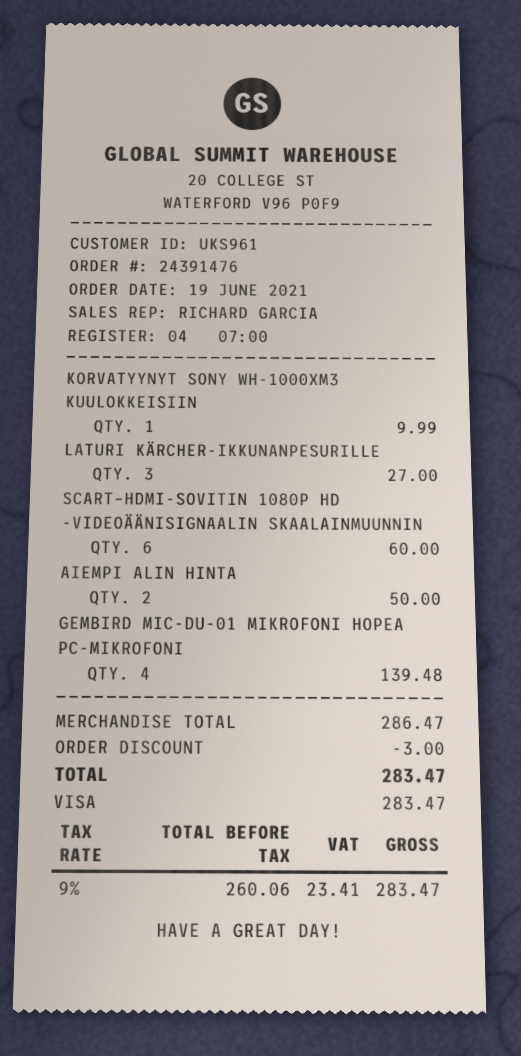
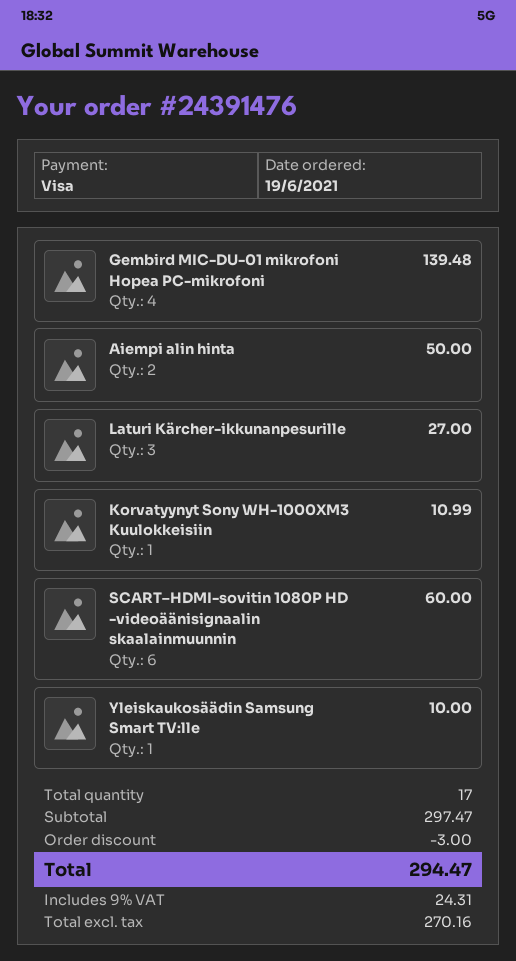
KORVATYYNYT SONY WH-1000XM3 KUULOKKEISIIN: 1 for 9.99 -> 1 for 10.99
Yleiskaukosäädin Samsung Smart TV:lle: none -> 1 for 10.00
subtotal: 286.47 -> 297.47
net: 260.06 -> 270.16
tax: 9% = 23.41 -> 9% = 24.31
total: 283.47 -> 294.47

